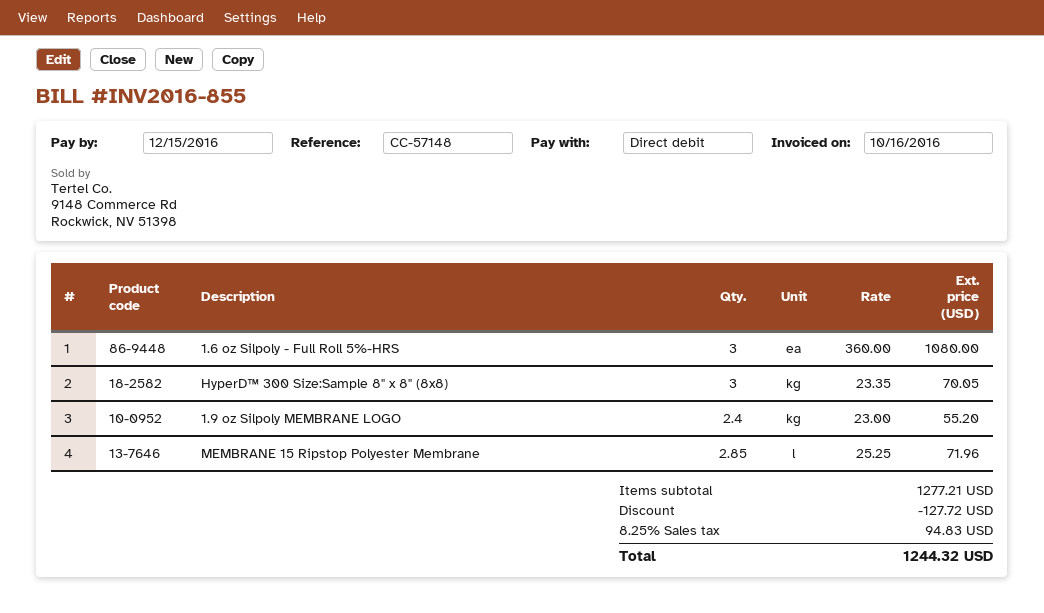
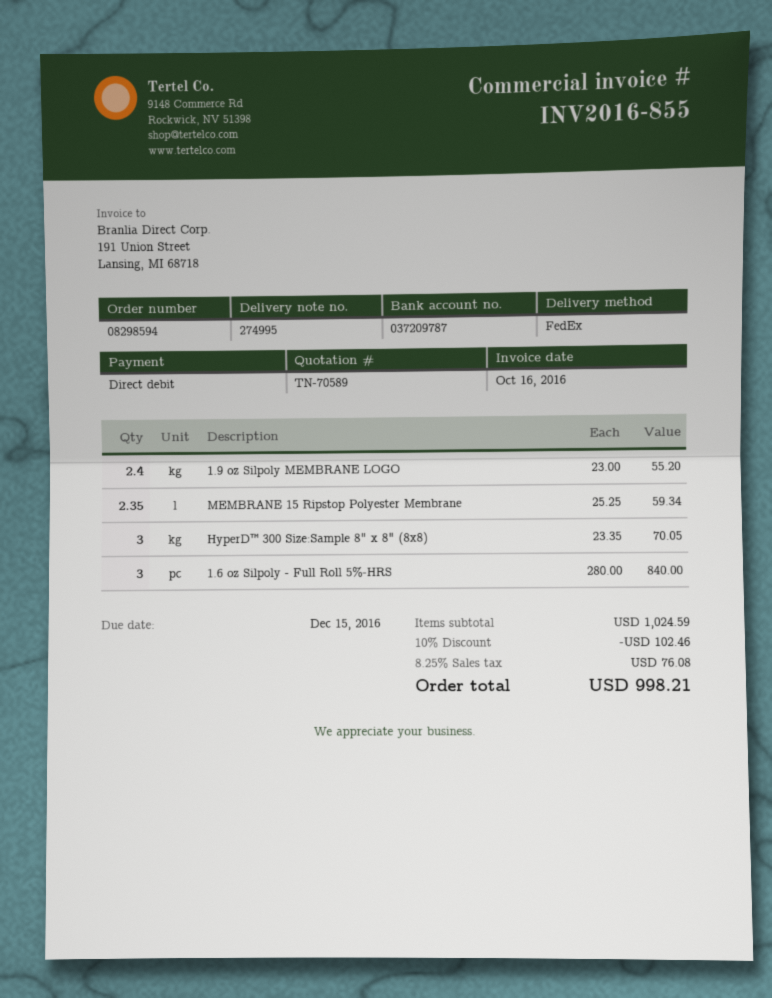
1.6 oz Silpoly - Full Roll 5%-HRS: 3 x 360.00 = 1080.00 -> 3 x 280.00 = 840.00
MEMBRANE 15 Ripstop Polyester Membrane: 2.85 x 25.25 = 71.96 -> 2.35 x 25.25 = 59.34
subtotal: 1277.21 -> 1024.59
discount: 127.72 -> 102.46
tax: 8.25% = 94.83 -> 8.25% = 76.08
total: 1244.32 -> 998.21

